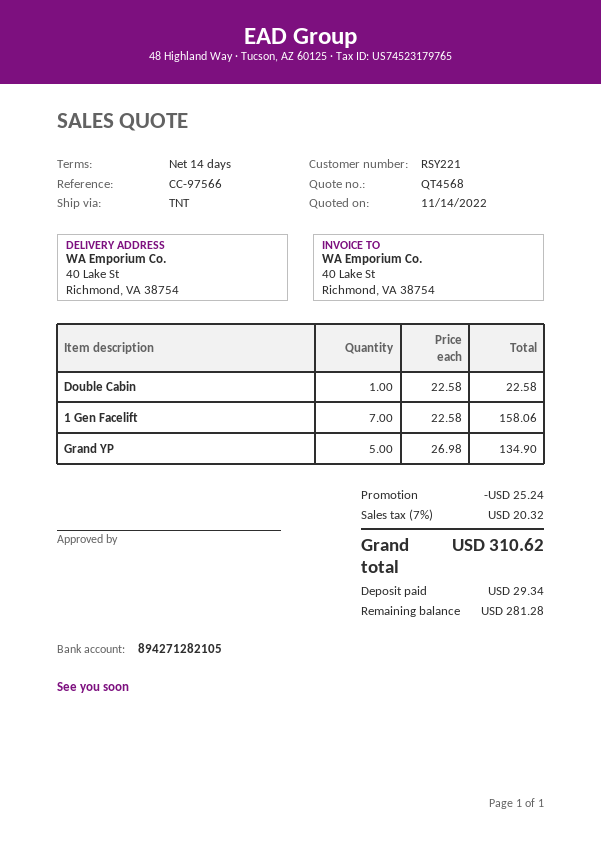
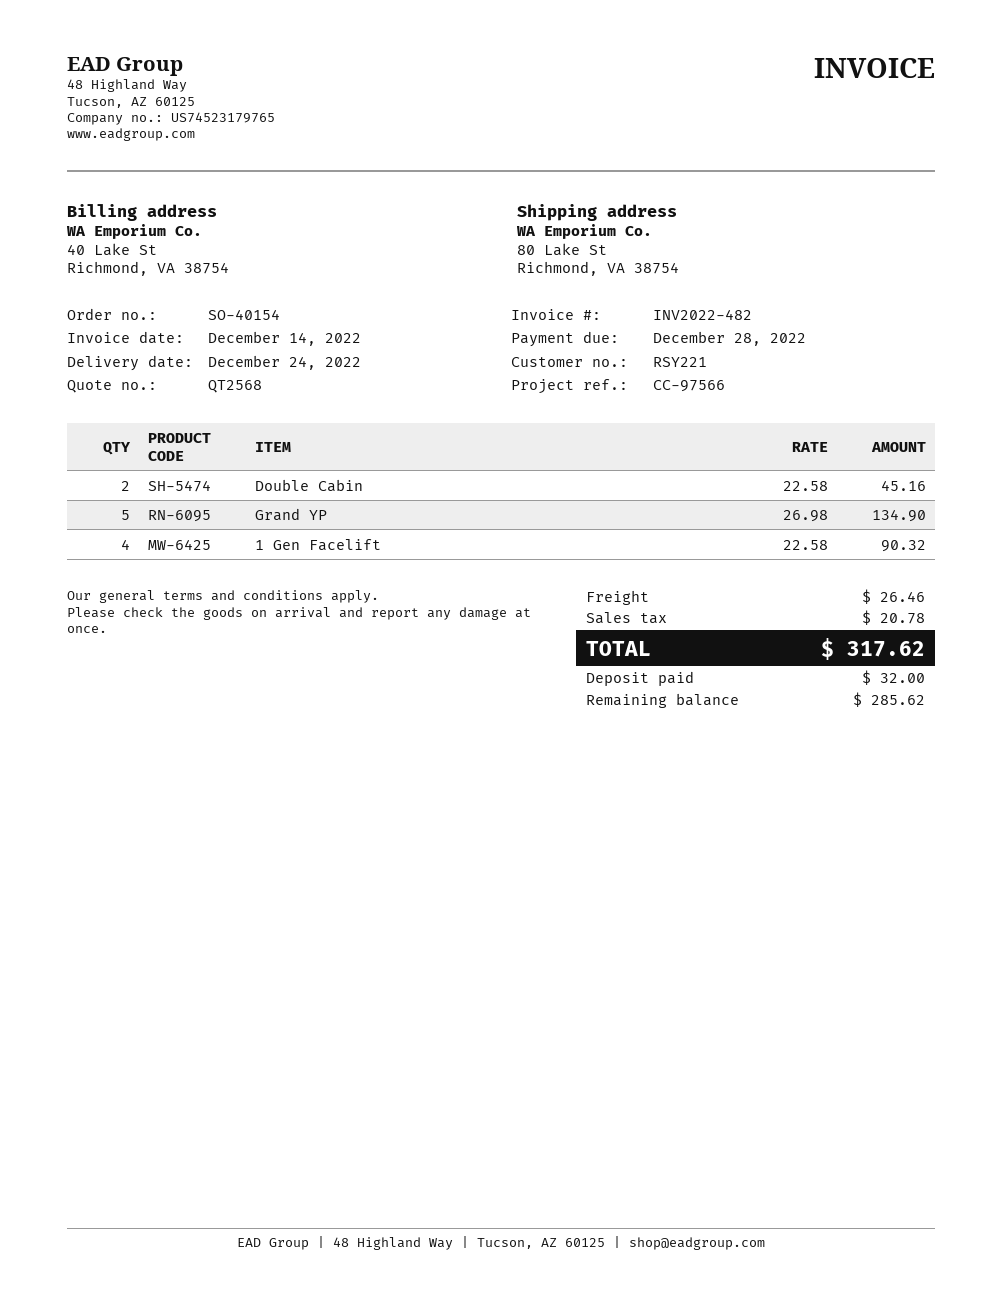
quote number: QT4568 -> QT2568
ship to: 40 Lake St, Richmond, VA 38754 -> 80 Lake St, Richmond, VA 38754
Double Cabin: 1 x 22.58 = 22.58 -> 2 x 22.58 = 45.16
1 Gen Facelift: 7 x 22.58 = 158.06 -> 4 x 22.58 = 90.32
discount: 25.24 -> none
shipping: none -> 26.46
tax: 20.32 -> 20.78
total: 310.62 -> 317.62
deposit: 29.34 -> 32.00
balance: 281.28 -> 285.62

